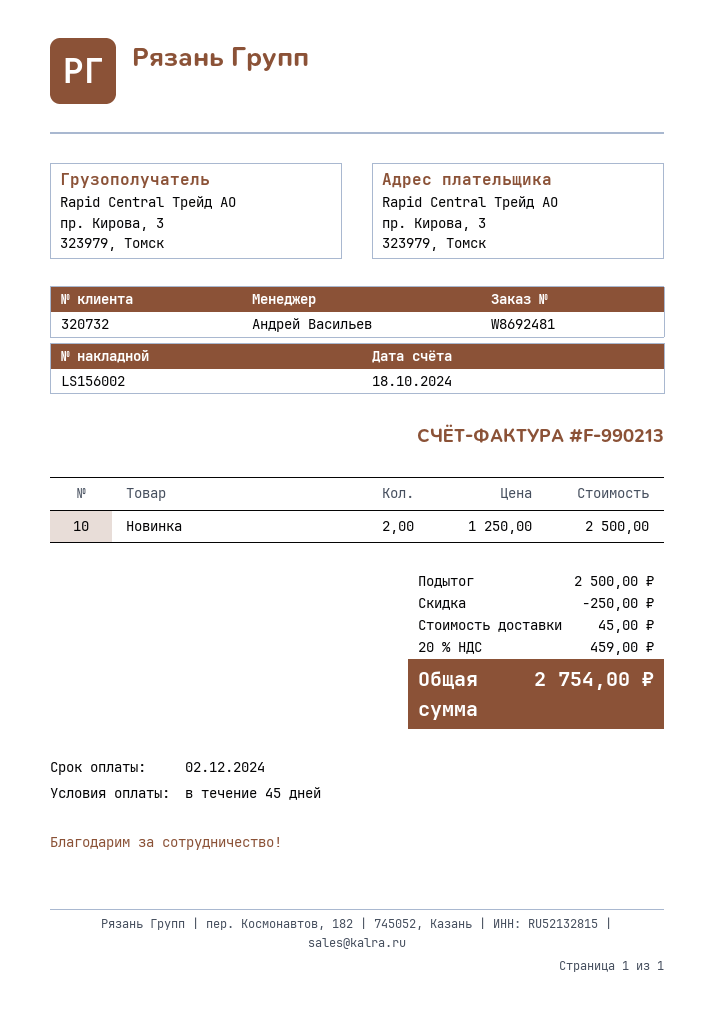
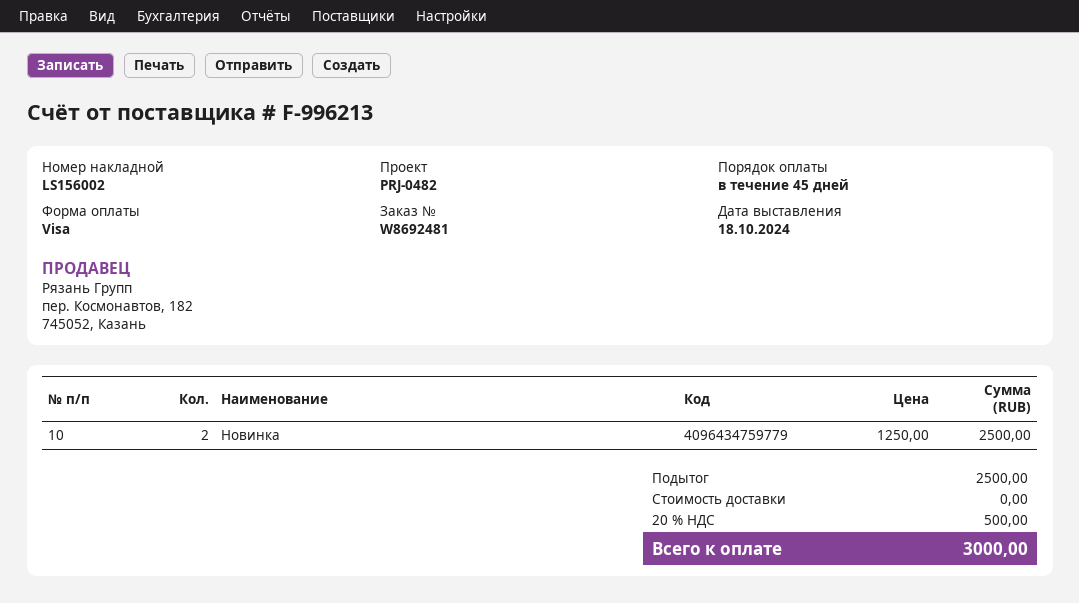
invoice number: F-990213 -> F-996213
discount: 250.00 -> none
shipping: 45.00 -> 0.00
tax: 20% = 459.00 -> 20% = 500.00
total: 2754.00 -> 3000.00

